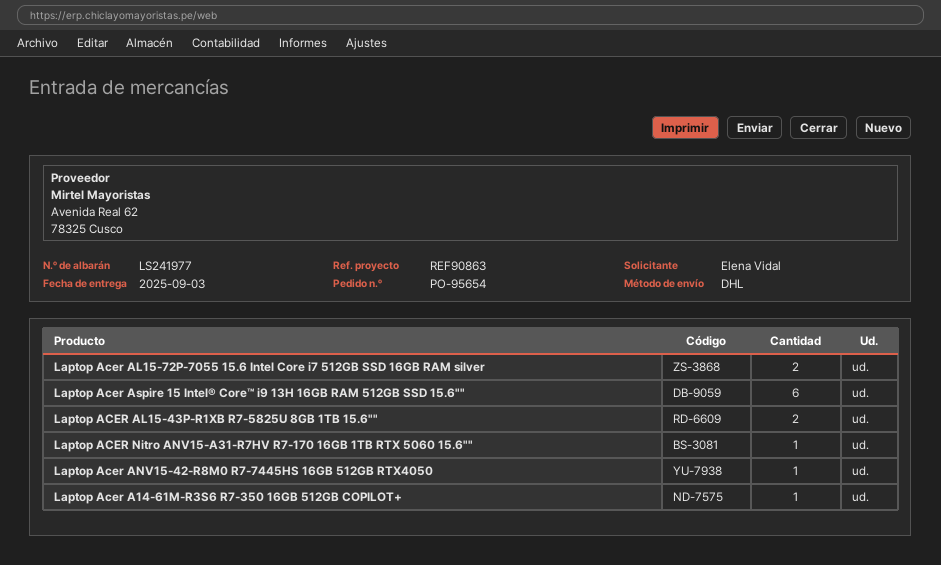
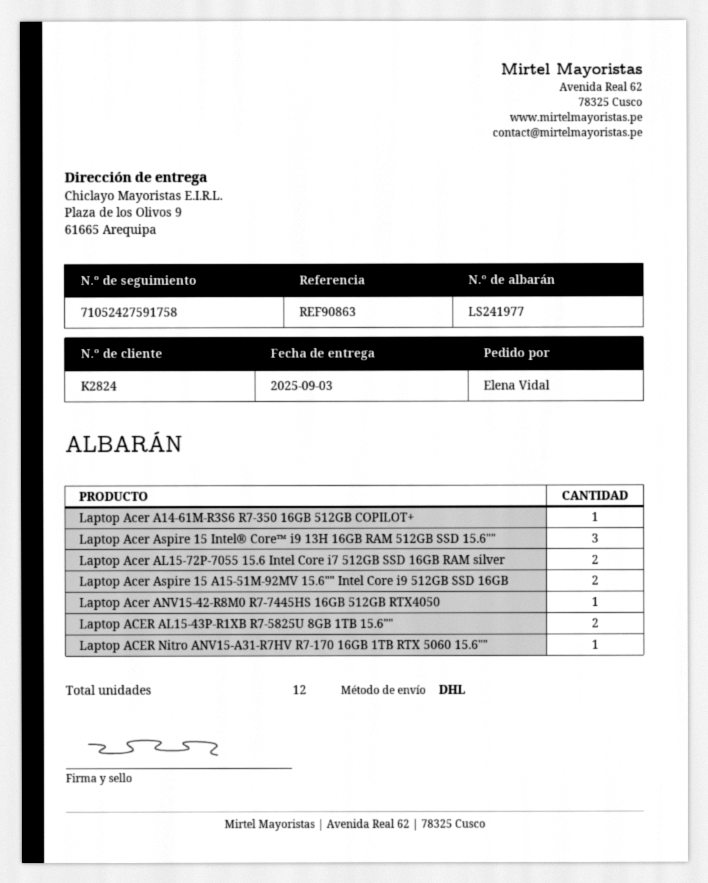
Laptop Acer Aspire 15 Intel® Core™ i9 13H 16GB RAM 512GB SSD 15.6"": 6 -> 3
Laptop Acer Aspire 15 A15-51M-92MV 15.6"" Intel Core i9 512GB SSD 16GB: none -> 2

